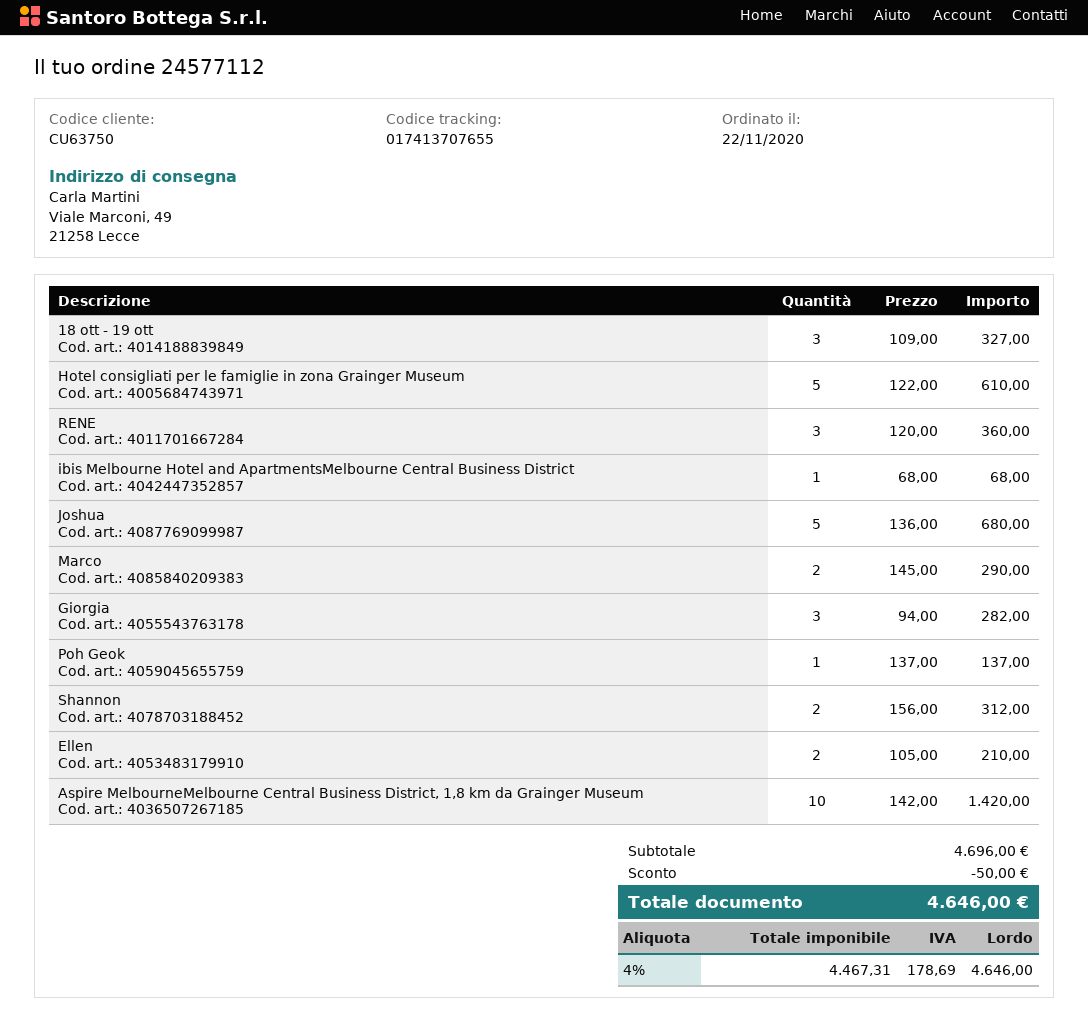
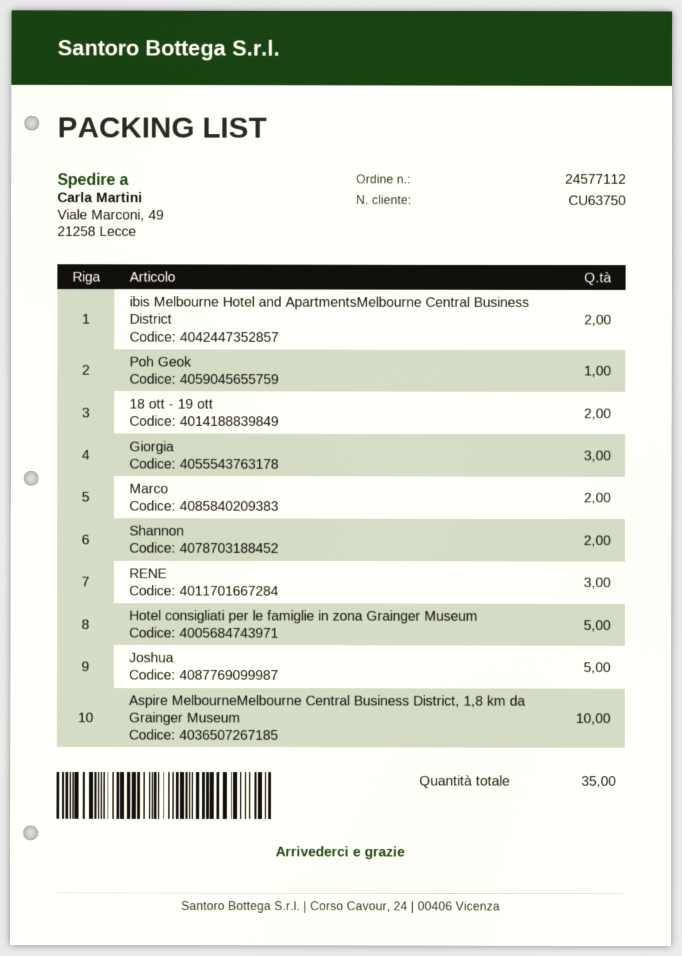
18 ott - 19 ott: 3 -> 2
ibis Melbourne Hotel and ApartmentsMelbourne Central Business District: 1 -> 2
Ellen: 2 -> none

